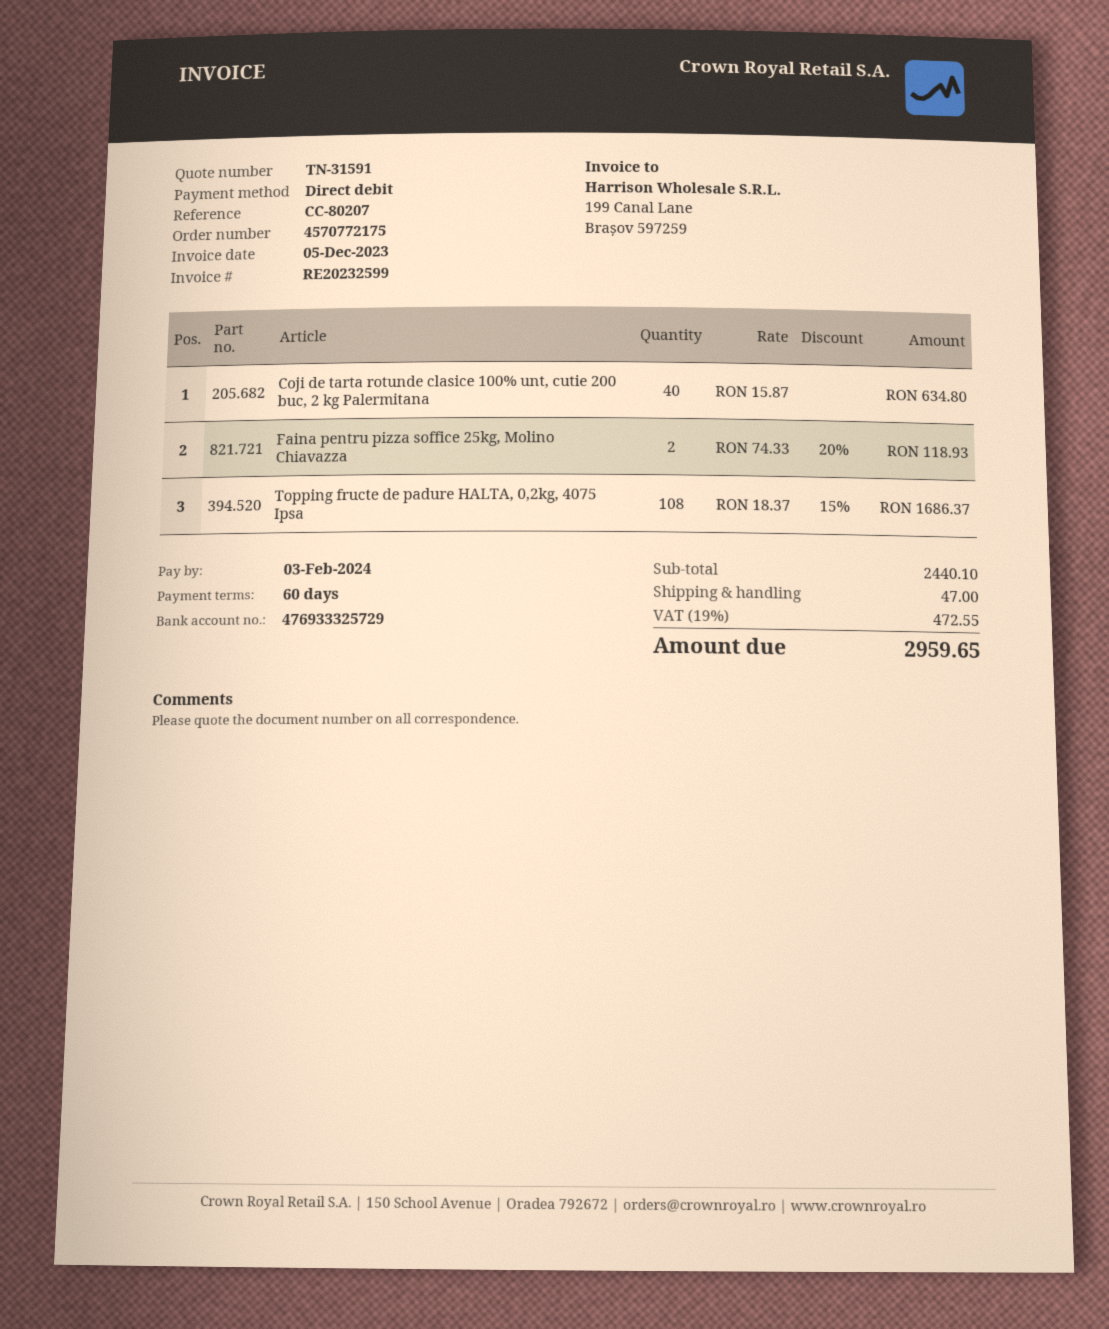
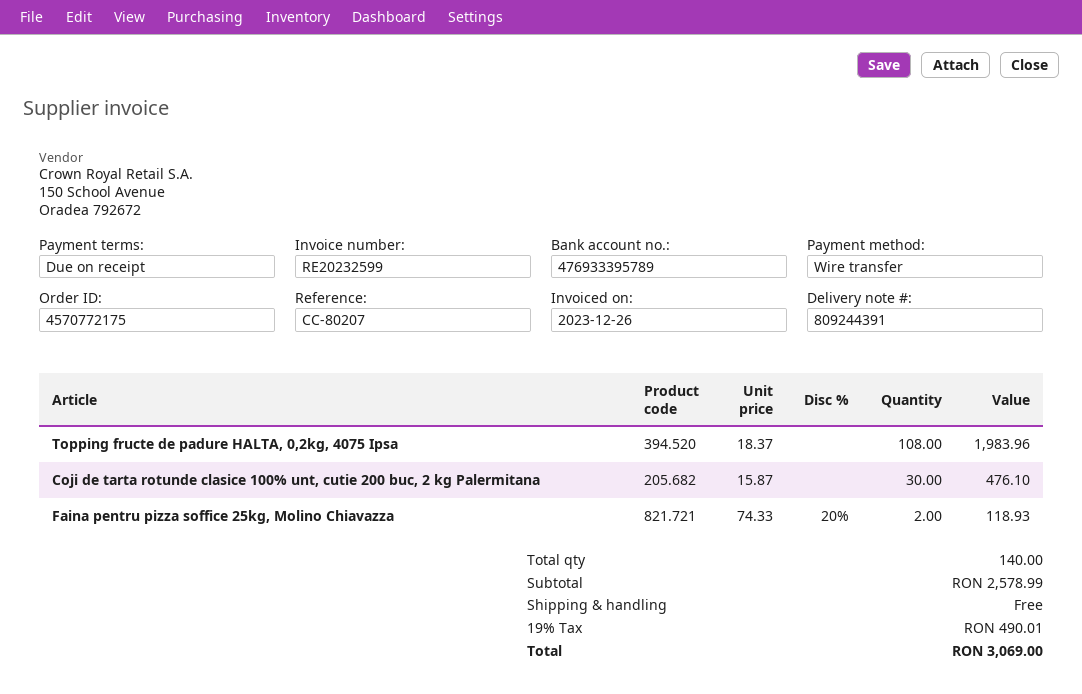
invoice date: 2023-12-05 -> 2023-12-26
payment terms: 60 days -> on receipt
payment method: direct debit -> bank transfer
bank account: 476933325729 -> 476933395789
Coji de tarta rotunde clasice 100% unt, cutie 200 buc, 2 kg Palermitana: 40 x 15.87 = 634.80 -> 30 x 15.87 = 476.10
Topping fructe de padure HALTA, 0,2kg, 4075 Ipsa: 108 x 18.37 - 15% = 1686.37 -> 108 x 18.37 = 1983.96
subtotal: 2440.10 -> 2578.99
shipping: 47.00 -> 0.00
tax: 19% = 472.55 -> 19% = 490.01
total: 2959.65 -> 3069.00

